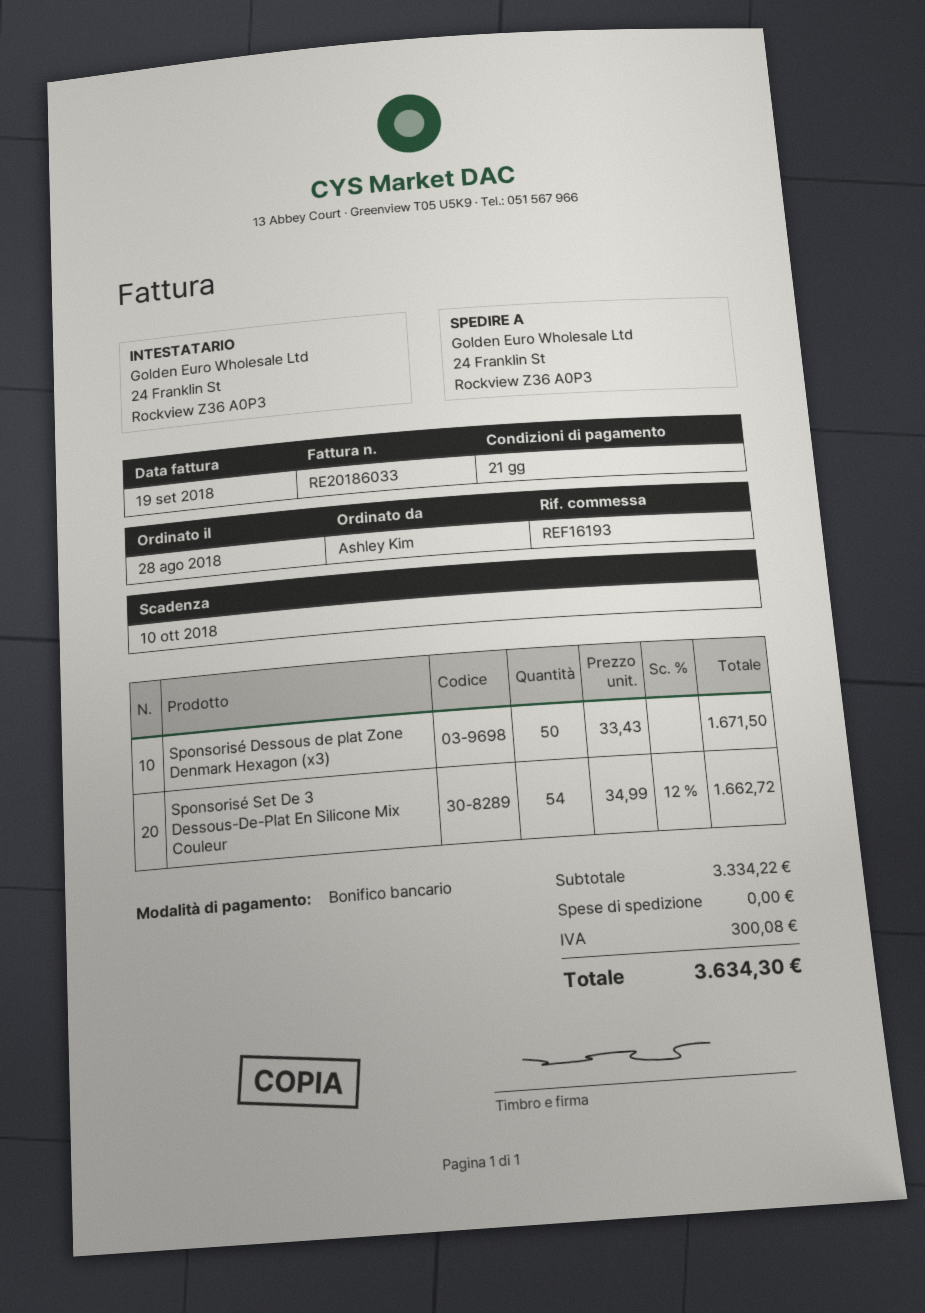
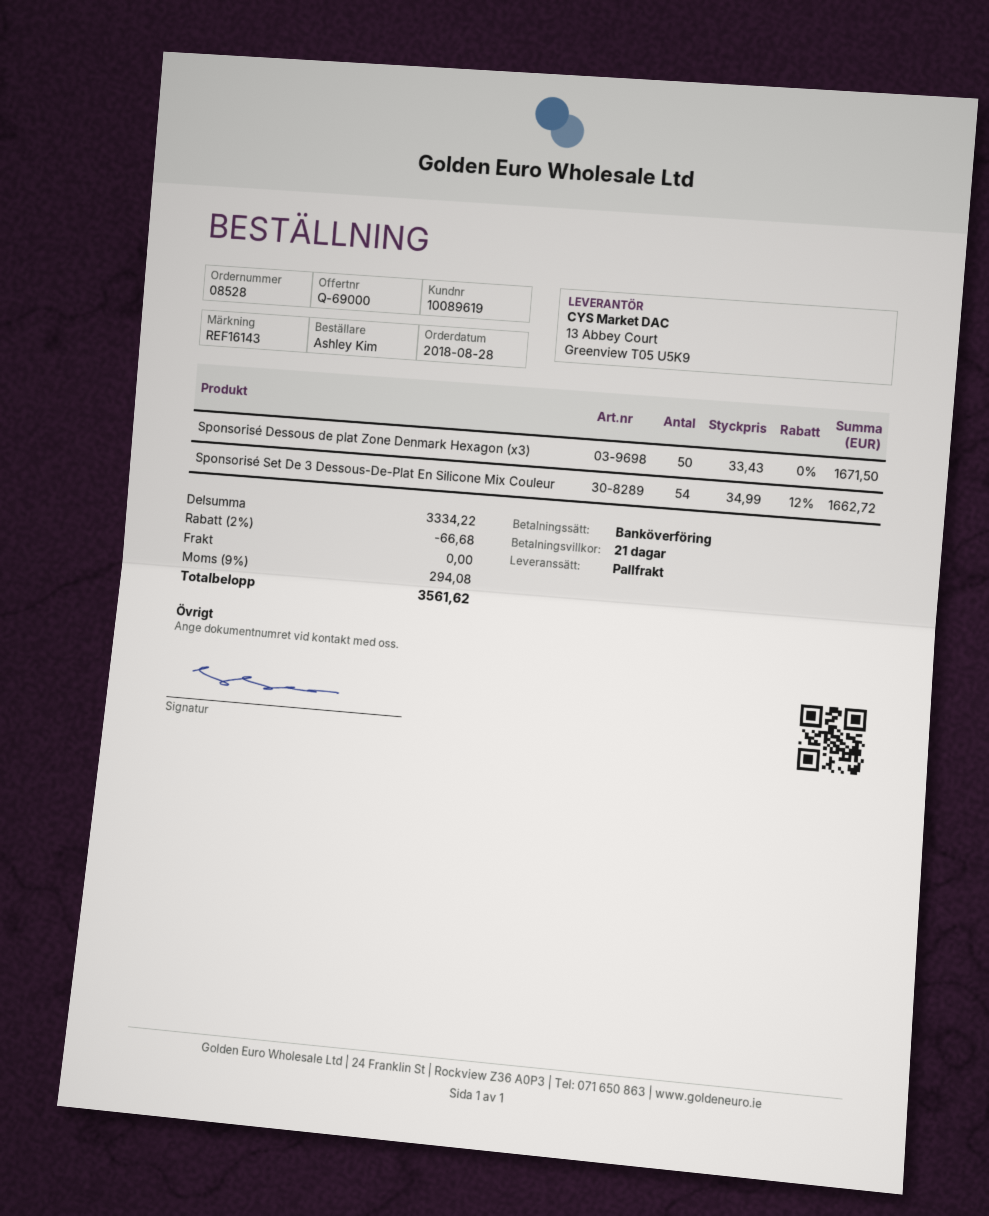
reference: REF16193 -> REF16143
discount: none -> 2% = 66.68
tax: 300.08 -> 294.08
total: 3634.30 -> 3561.62

